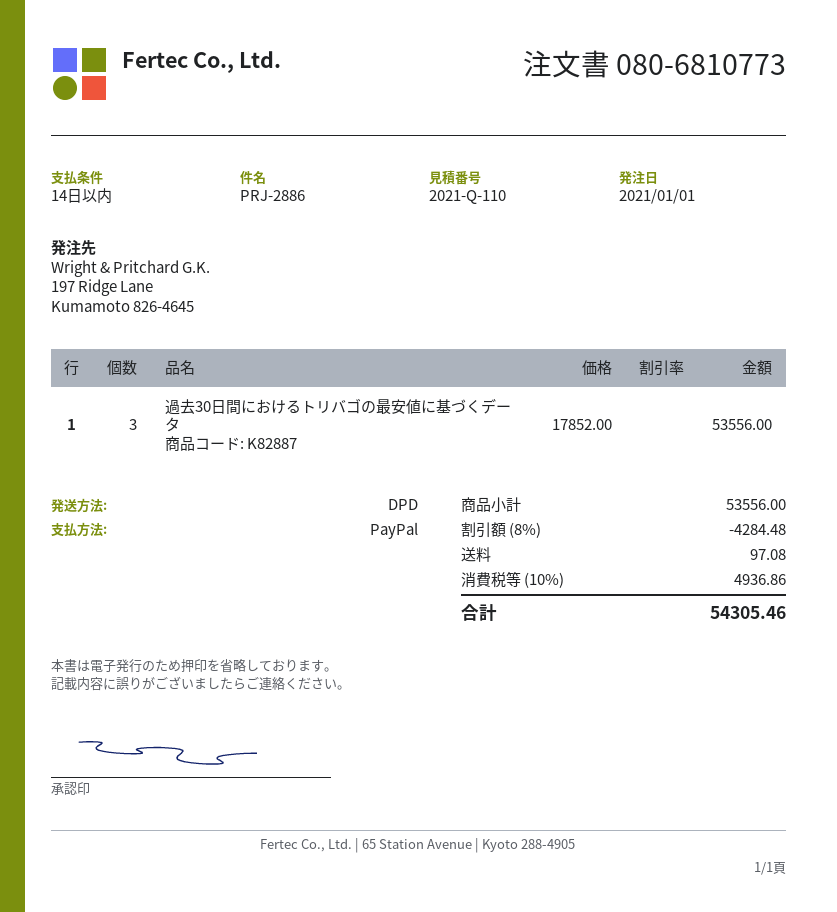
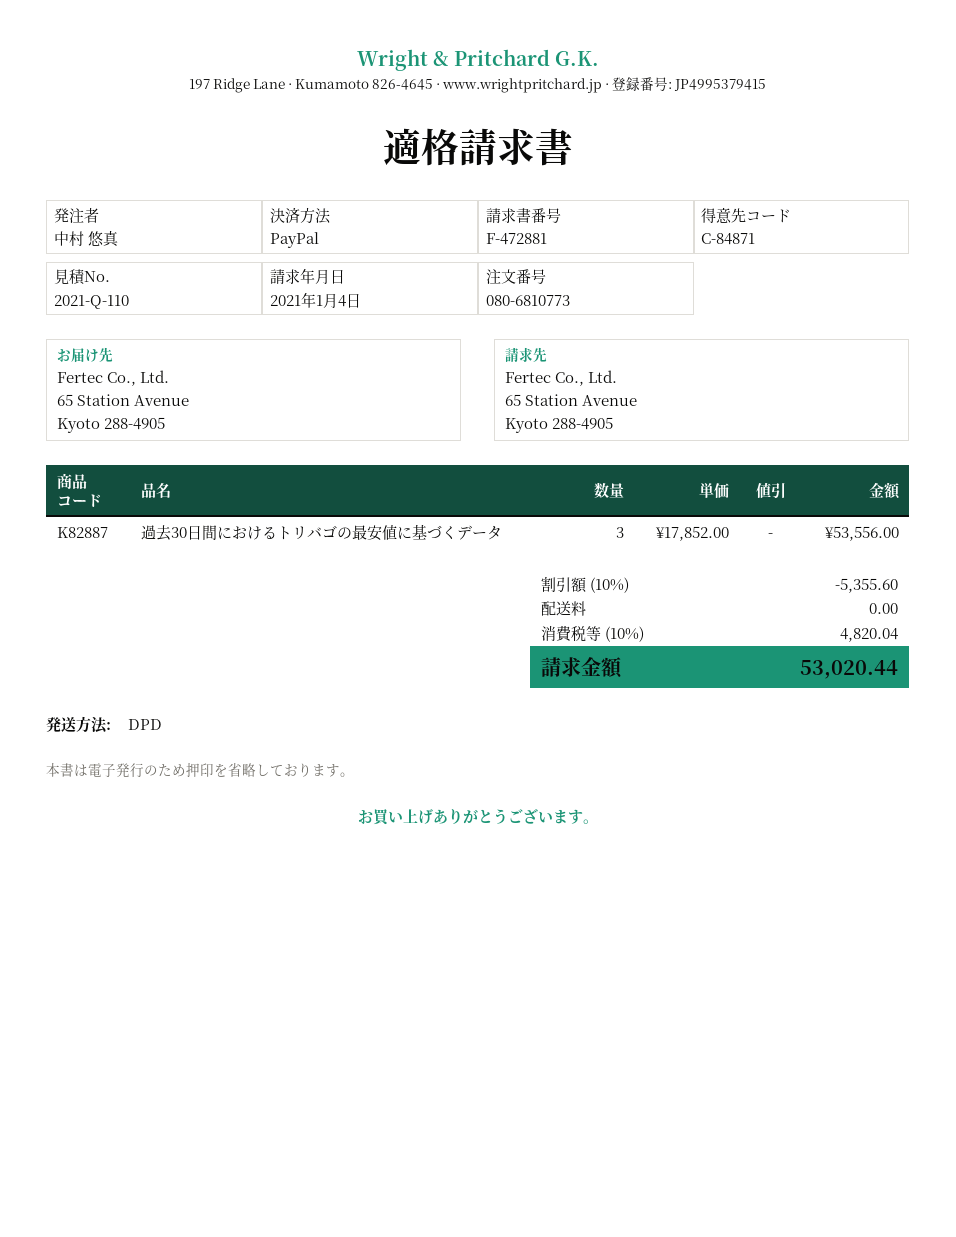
discount: 8% = 4284.48 -> 10% = 5355.60
shipping: 97.08 -> 0.00
tax: 10% = 4936.86 -> 10% = 4820.04
total: 54305.46 -> 53020.44

